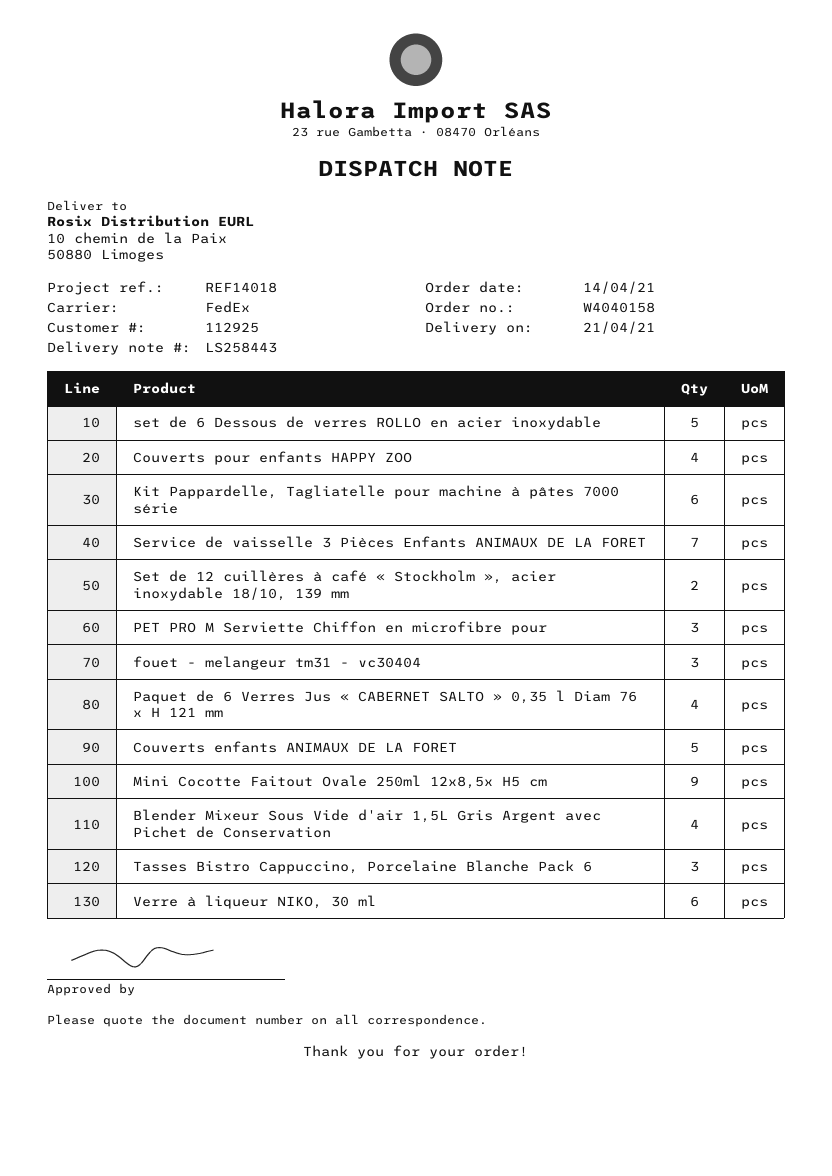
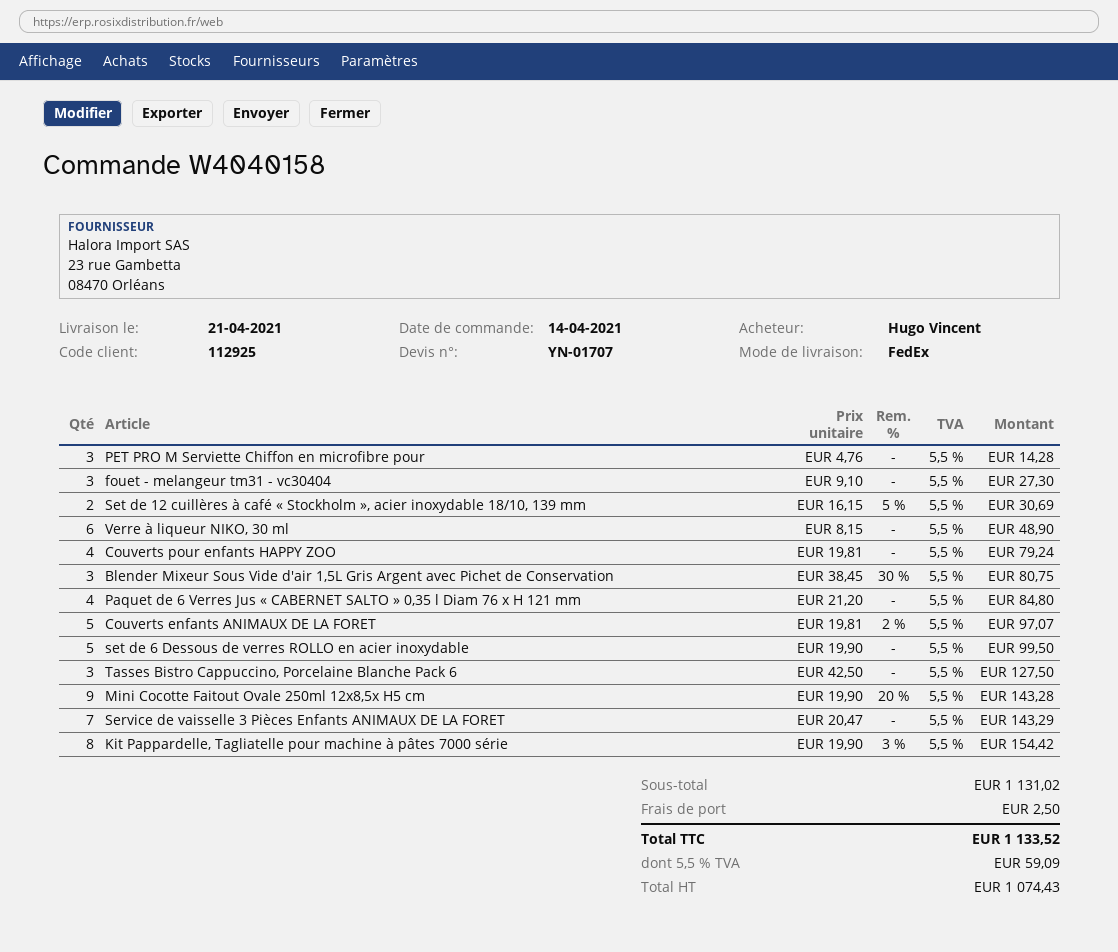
Kit Pappardelle, Tagliatelle pour machine à pâtes 7000 série: 6 -> 8
Blender Mixeur Sous Vide d'air 1,5L Gris Argent avec Pichet de Conservation: 4 -> 3

